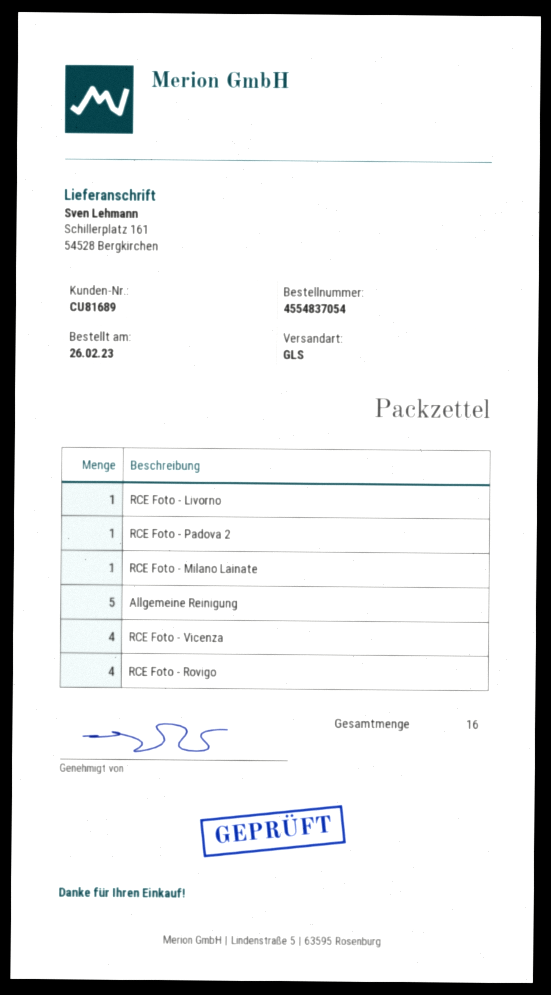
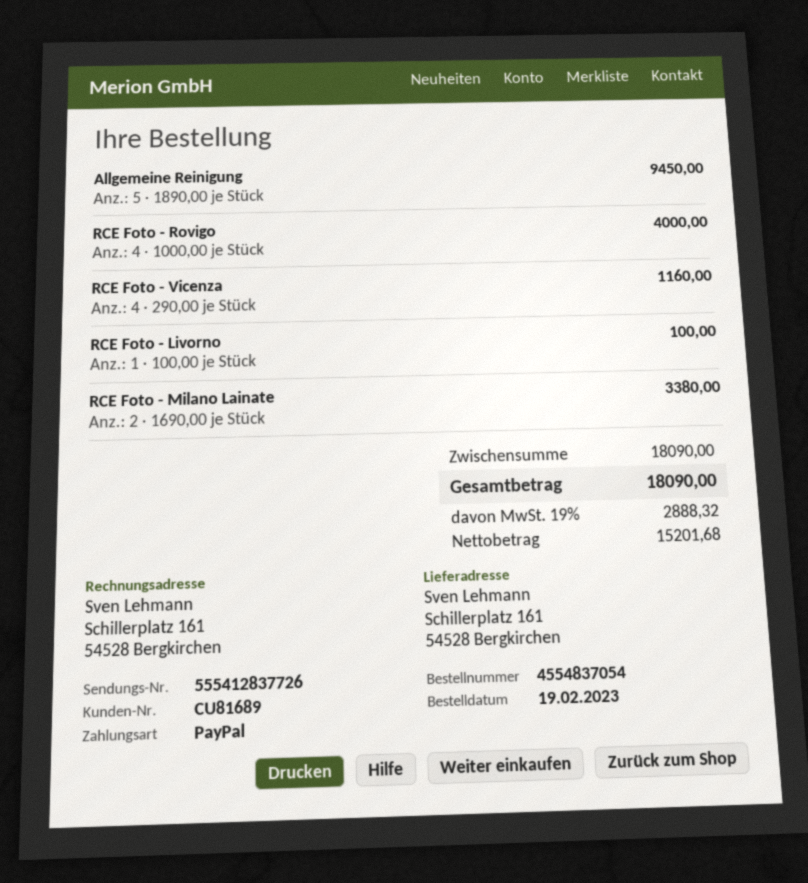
order date: 2023-02-26 -> 2023-02-19
RCE Foto - Padova 2: 1 -> none
RCE Foto - Milano Lainate: 1 -> 2

